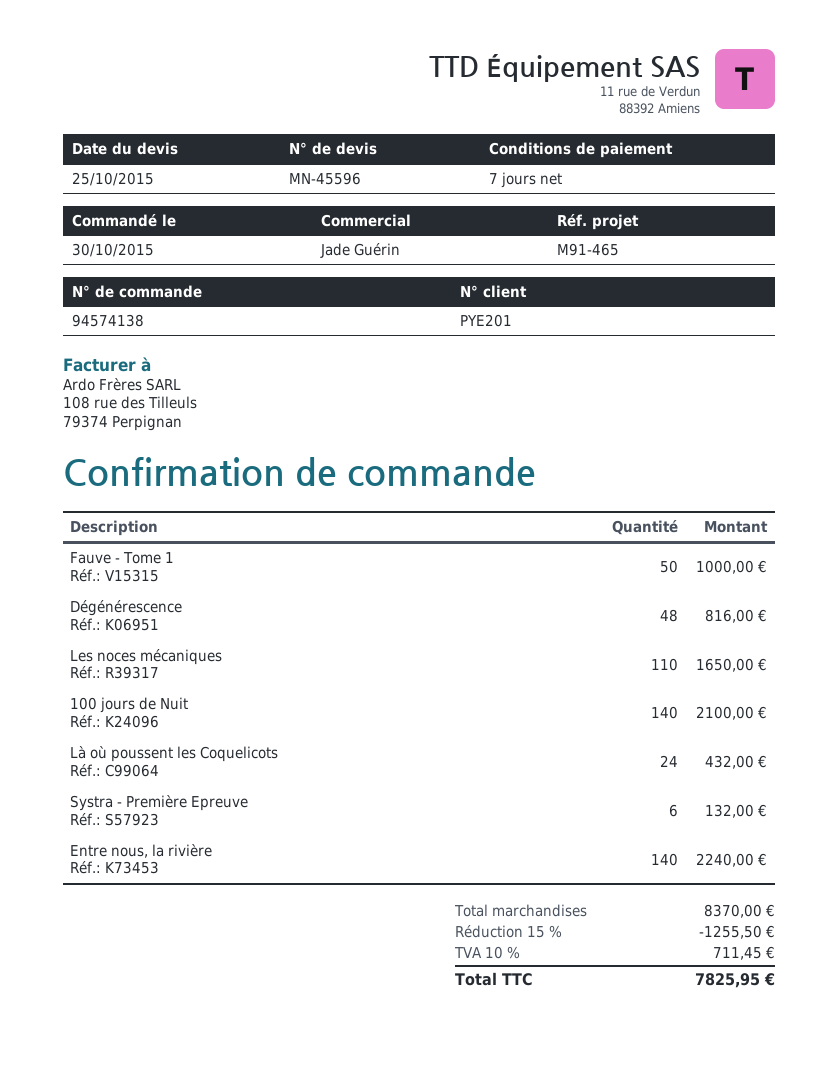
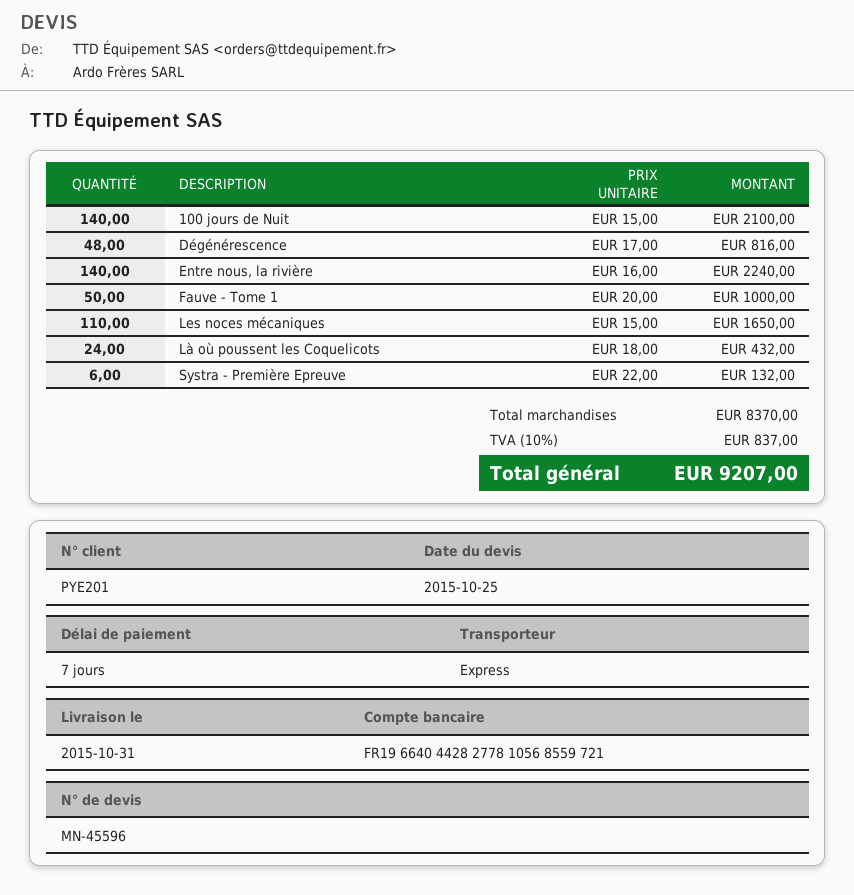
discount: 15% = 1255.50 -> none
tax: 10% = 711.45 -> 10% = 837.00
total: 7825.95 -> 9207.00

